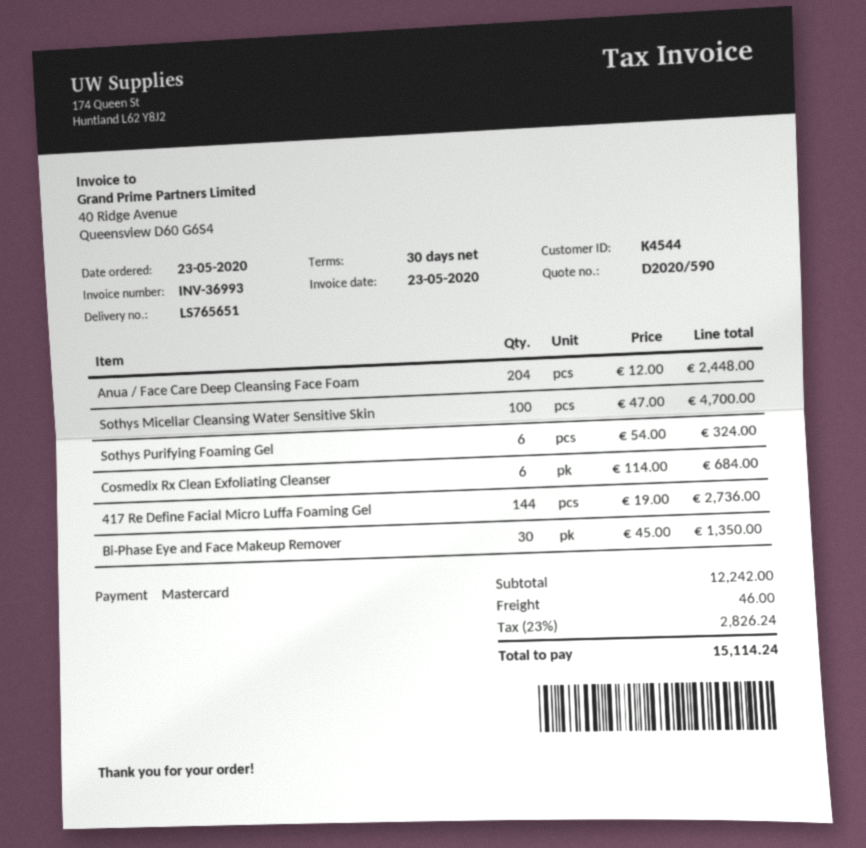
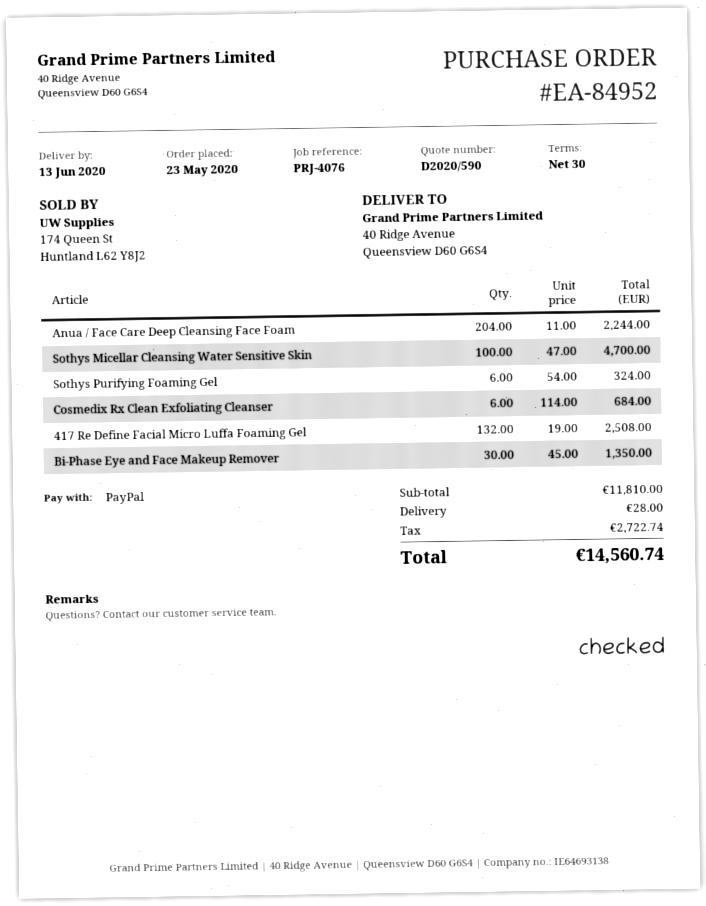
payment method: Mastercard -> PayPal
Anua / Face Care Deep Cleansing Face Foam: 204 x 12.00 = 2448.00 -> 204 x 11.00 = 2244.00
417 Re Define Facial Micro Luffa Foaming Gel: 144 x 19.00 = 2736.00 -> 132 x 19.00 = 2508.00
subtotal: 12242.00 -> 11810.00
shipping: 46.00 -> 28.00
tax: 2826.24 -> 2722.74
total: 15114.24 -> 14560.74

